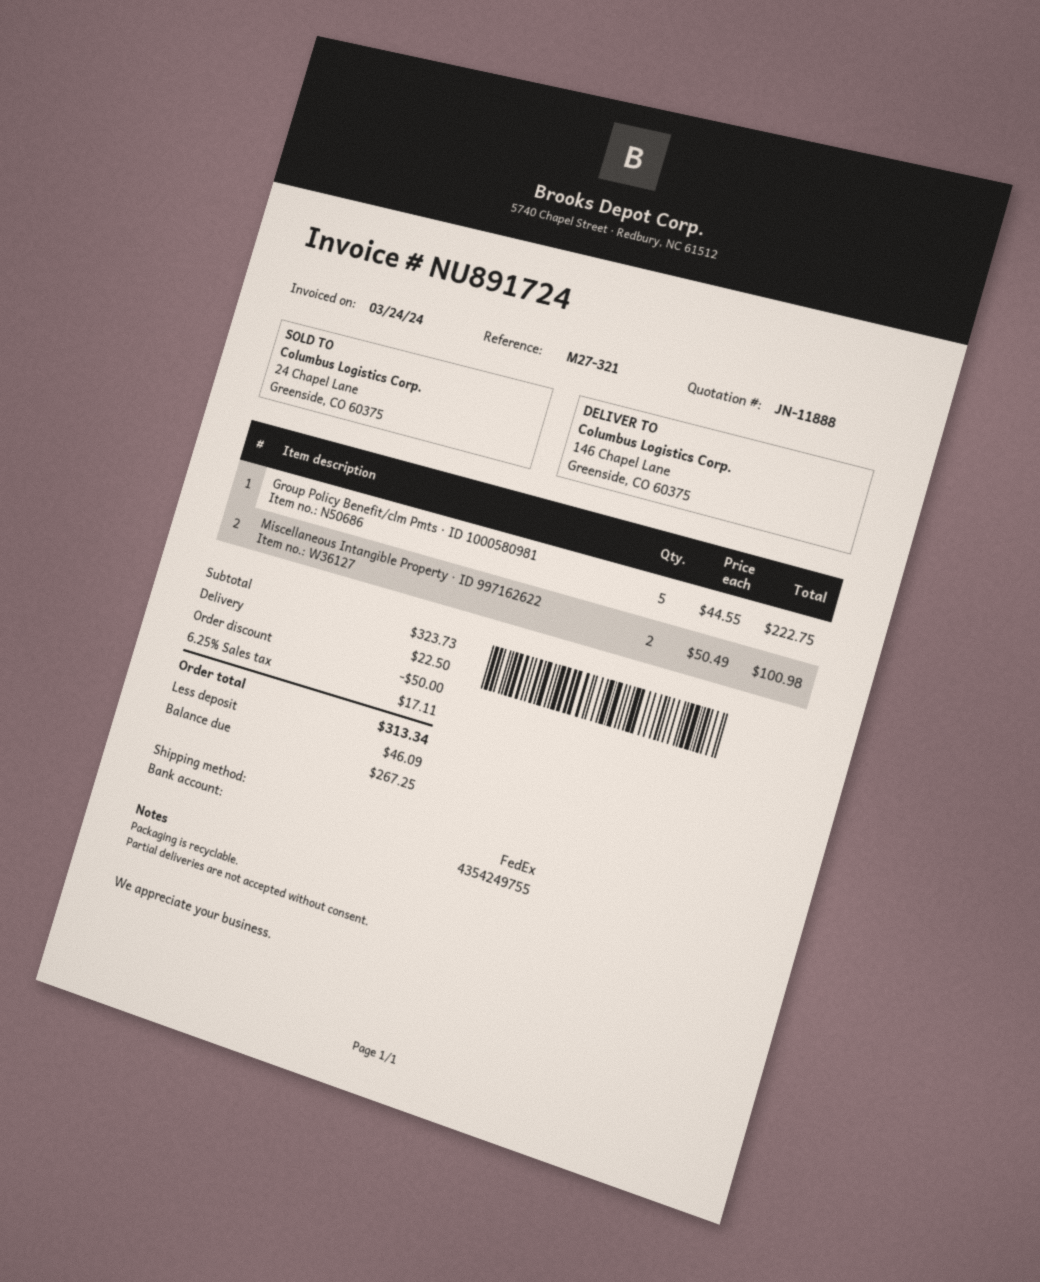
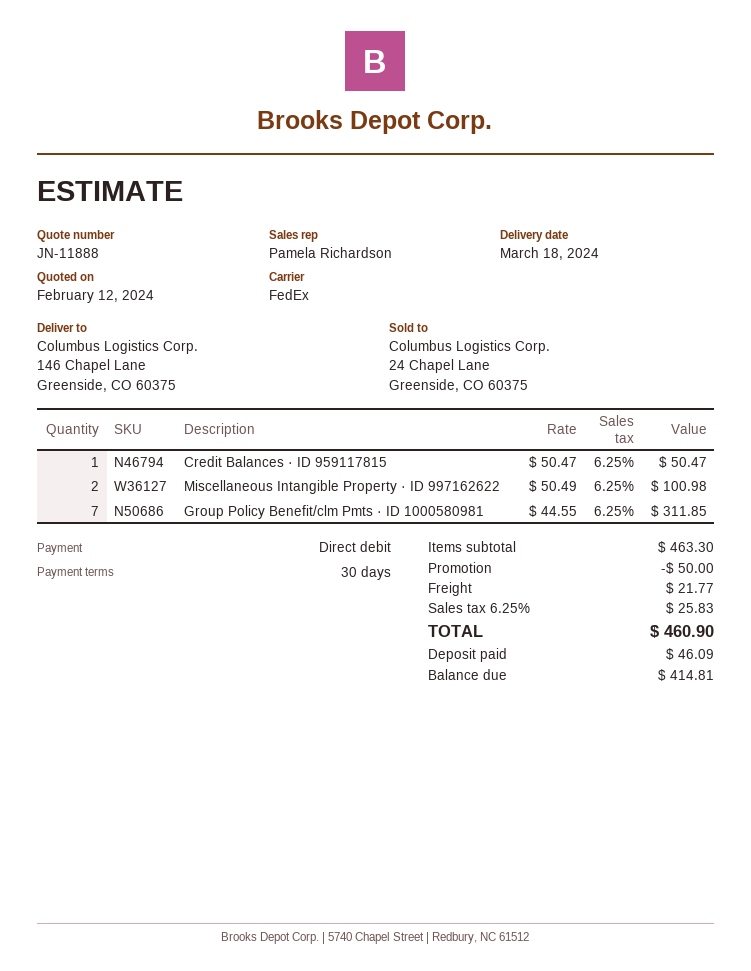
Group Policy Benefit/clm Pmts · ID 1000580981: 5 x 44.55 = 222.75 -> 7 x 44.55 = 311.85
Credit Balances · ID 959117815: none -> 1 x 50.47 = 50.47
subtotal: 323.73 -> 463.30
shipping: 22.50 -> 21.77
tax: 6.25% = 17.11 -> 6.25% = 25.83
total: 313.34 -> 460.90
balance: 267.25 -> 414.81

